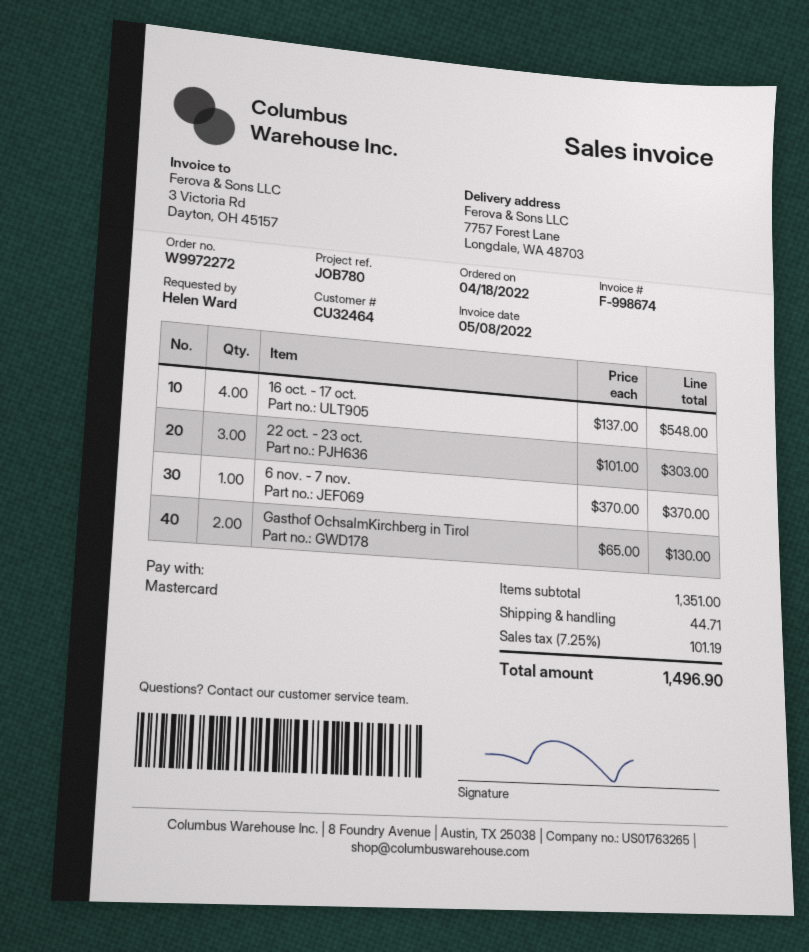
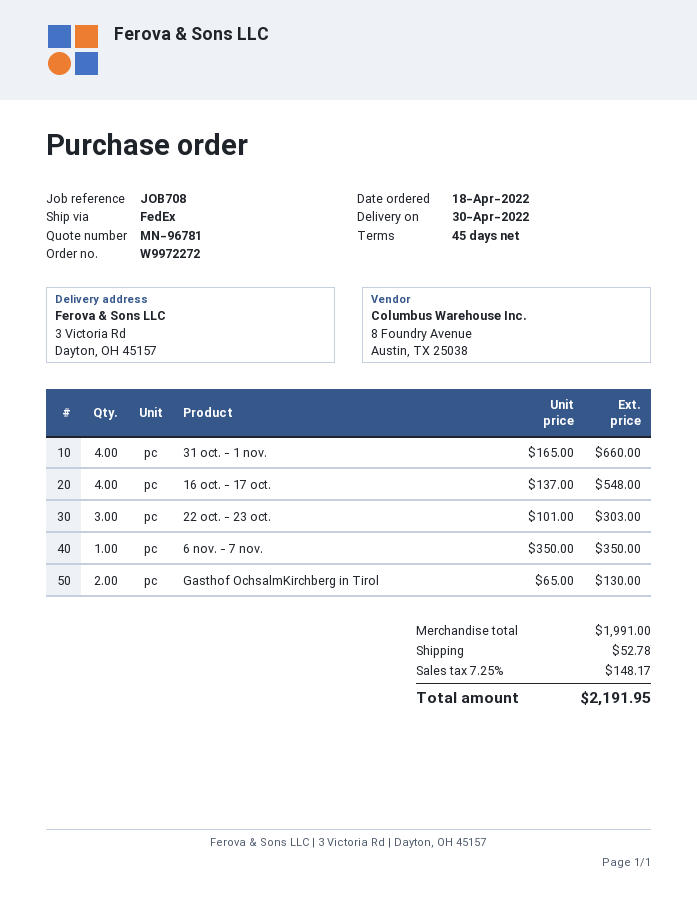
reference: JOB780 -> JOB708
ship to: 7757 Forest Lane, Longdale, WA 48703 -> 3 Victoria Rd, Dayton, OH 45157
6 nov. - 7 nov.: 1 x 370.00 = 370.00 -> 1 x 350.00 = 350.00
31 oct. - 1 nov.: none -> 4 x 165.00 = 660.00
subtotal: 1351.00 -> 1991.00
shipping: 44.71 -> 52.78
tax: 7.25% = 101.19 -> 7.25% = 148.17
total: 1496.90 -> 2191.95

